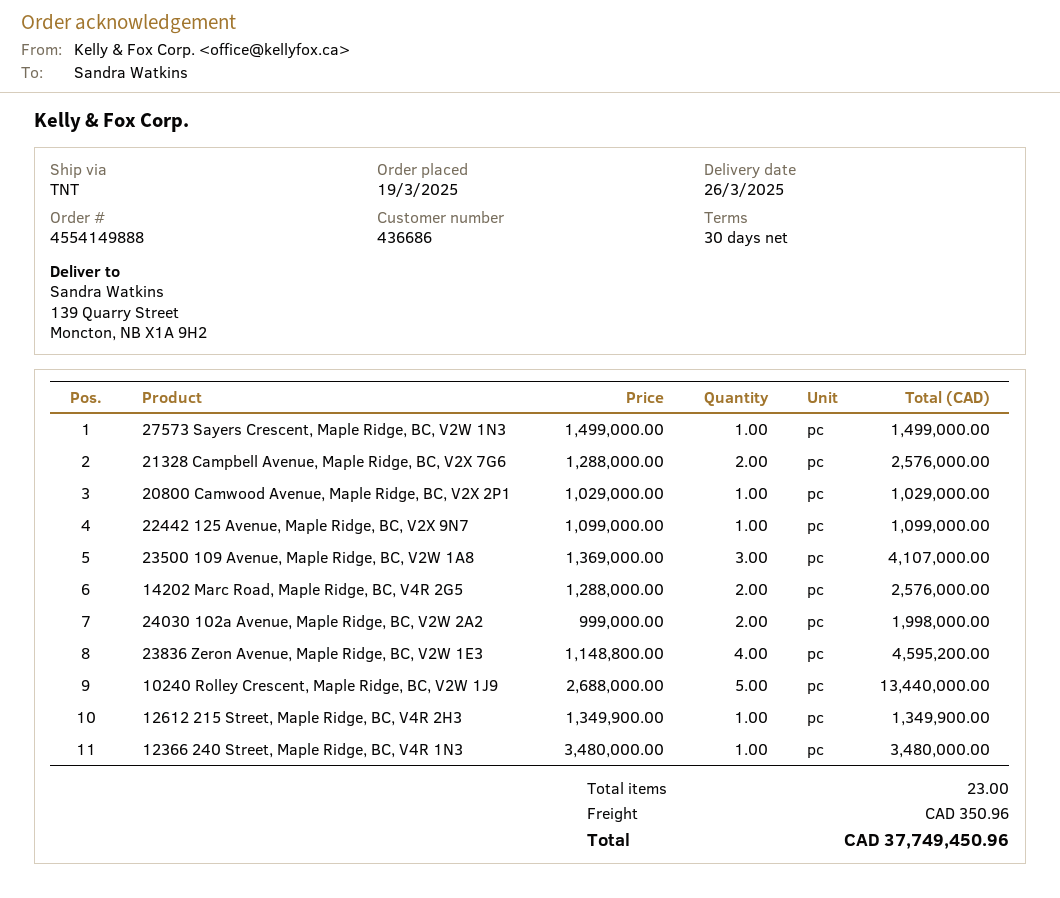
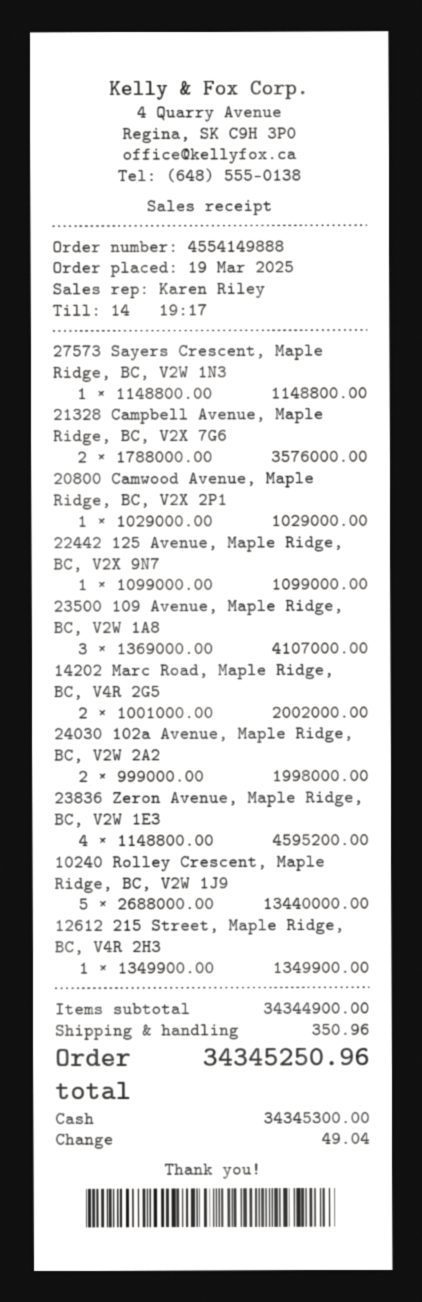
27573 Sayers Crescent, Maple Ridge, BC, V2W 1N3: 1 x 1499000.00 = 1499000.00 -> 1 x 1148800.00 = 1148800.00
21328 Campbell Avenue, Maple Ridge, BC, V2X 7G6: 2 x 1288000.00 = 2576000.00 -> 2 x 1788000.00 = 3576000.00
14202 Marc Road, Maple Ridge, BC, V4R 2G5: 2 x 1288000.00 = 2576000.00 -> 2 x 1001000.00 = 2002000.00
12366 240 Street, Maple Ridge, BC, V4R 1N3: 1 x 3480000.00 = 3480000.00 -> none
total: 37749450.96 -> 34345250.96

